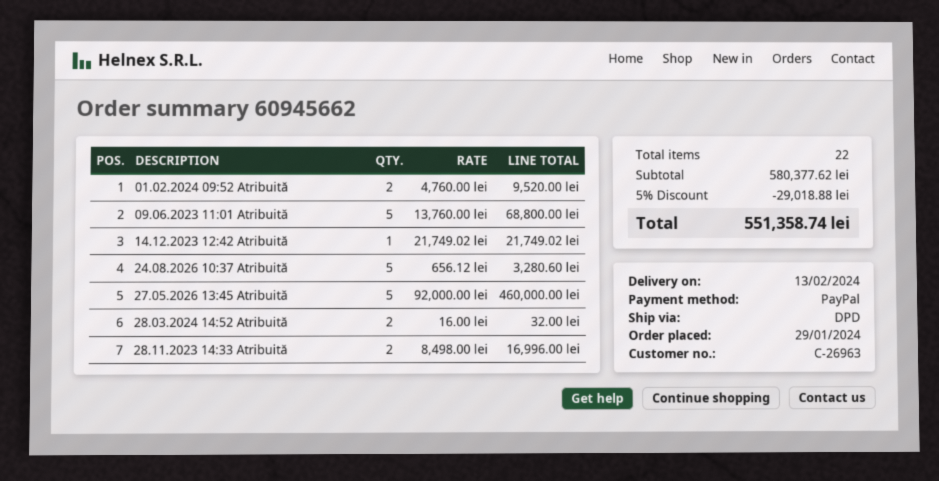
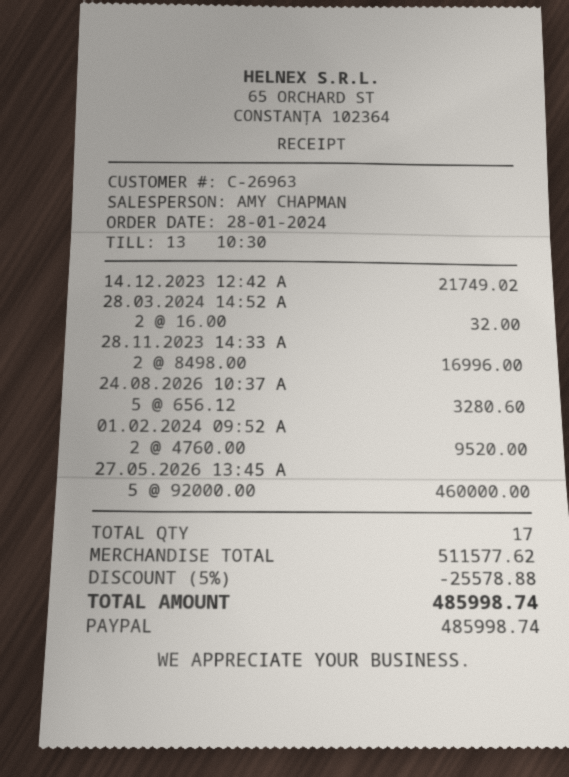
order date: 2024-01-29 -> 2024-01-28
09.06.2023 11:01 Atribuită: 5 x 13760.00 = 68800.00 -> none
total quantity: 22 -> 17
subtotal: 580377.62 -> 511577.62
discount: 5% = 29018.88 -> 5% = 25578.88
total: 551358.74 -> 485998.74

